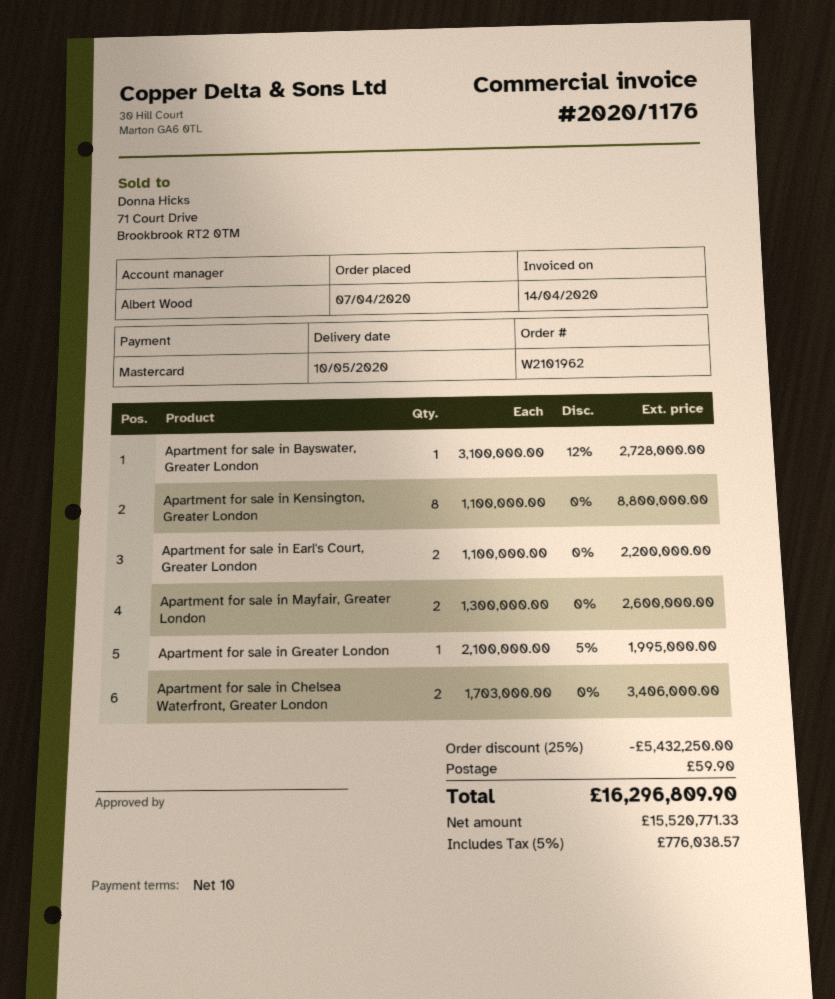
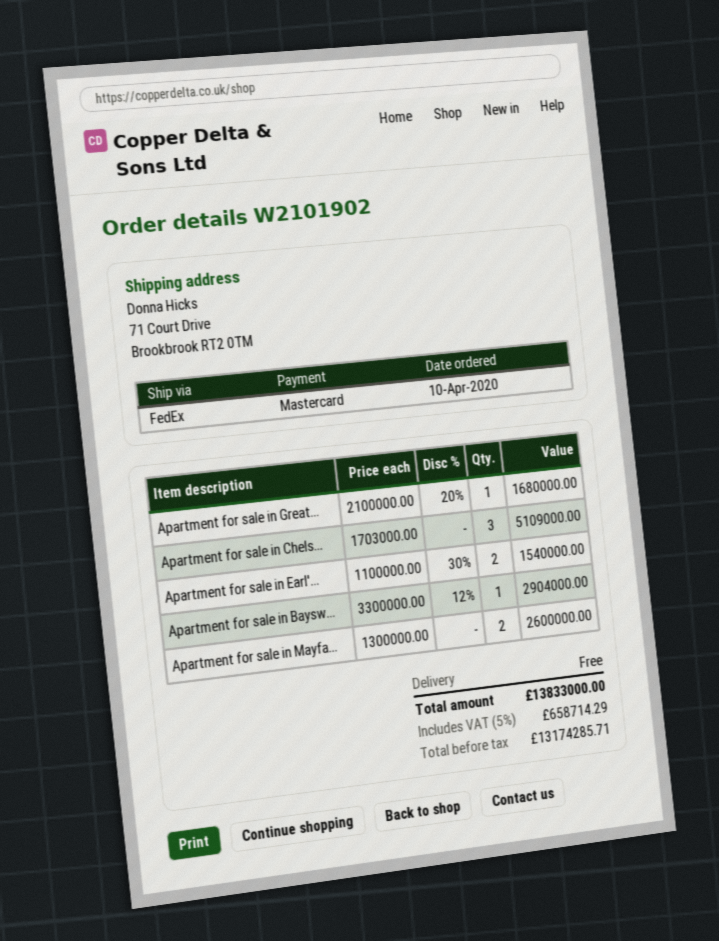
order number: W2101962 -> W2101902
order date: 2020-04-07 -> 2020-04-10
Apartment for sale in Bayswater, Greater London: 1 x 3100000.00 - 12% = 2728000.00 -> 1 x 3300000.00 - 12% = 2904000.00
Apartment for sale in Kensington, Greater London: 8 x 1100000.00 = 8800000.00 -> none
Apartment for sale in Earl's Court, Greater London: 2 x 1100000.00 = 2200000.00 -> 2 x 1100000.00 - 30% = 1540000.00
Apartment for sale in Greater London: 1 x 2100000.00 - 5% = 1995000.00 -> 1 x 2100000.00 - 20% = 1680000.00
Apartment for sale in Chelsea Waterfront, Greater London: 2 x 1703000.00 = 3406000.00 -> 3 x 1703000.00 = 5109000.00
discount: 25% = 5432250.00 -> none
shipping: 59.90 -> 0.00
net: 15520771.33 -> 13174285.71
tax: 5% = 776038.57 -> 5% = 658714.29
total: 16296809.90 -> 13833000.00

